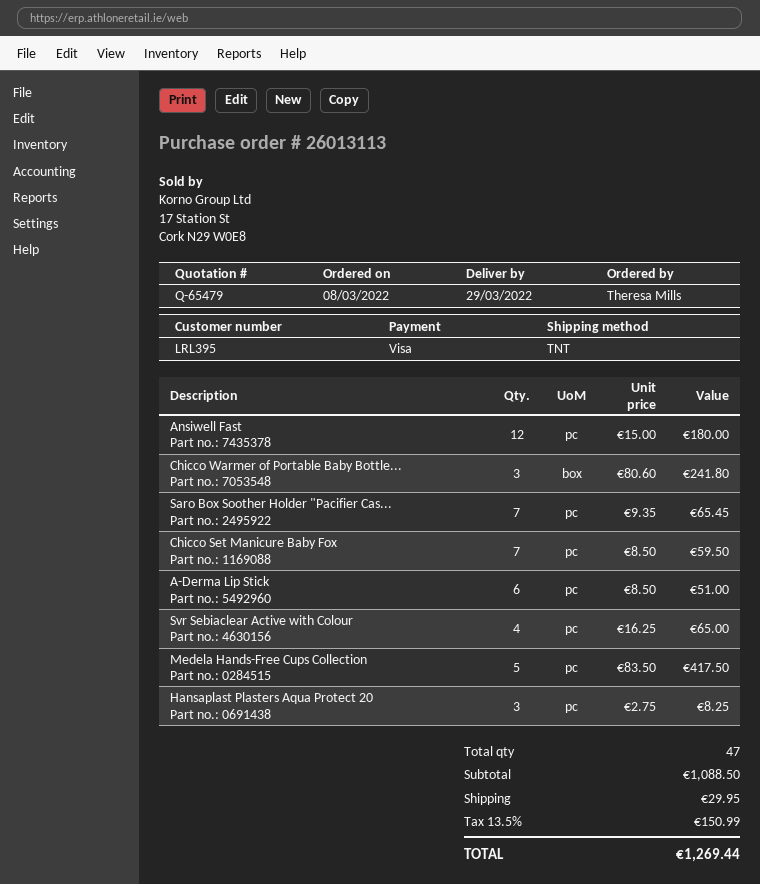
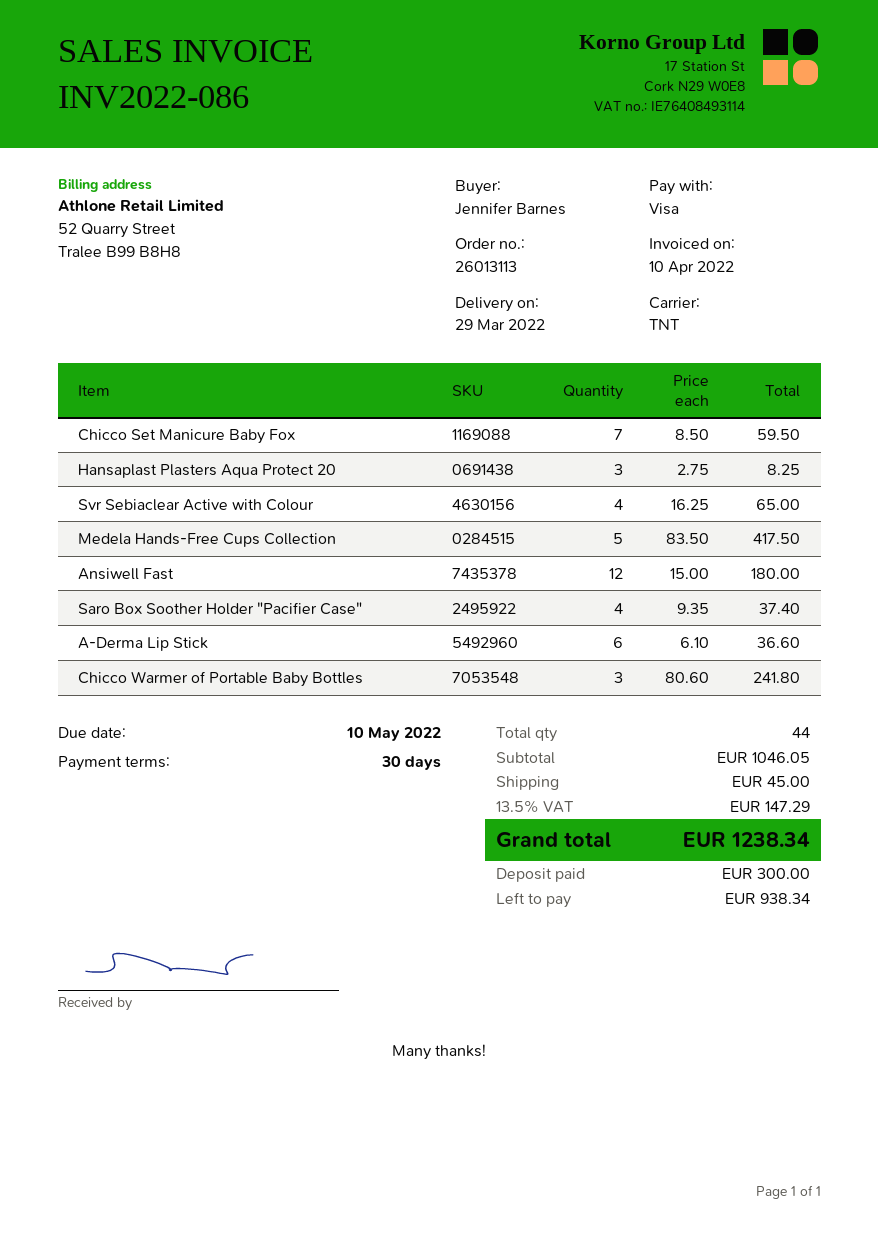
ordered by: Theresa Mills -> Jennifer Barnes
Saro Box Soother Holder "Pacifier Cas...: 7 x 9.35 = 65.45 -> 4 x 9.35 = 37.40
A-Derma Lip Stick: 6 x 8.50 = 51.00 -> 6 x 6.10 = 36.60
total quantity: 47 -> 44
subtotal: 1088.50 -> 1046.05
shipping: 29.95 -> 45.00
tax: 13.5% = 150.99 -> 13.5% = 147.29
total: 1269.44 -> 1238.34

